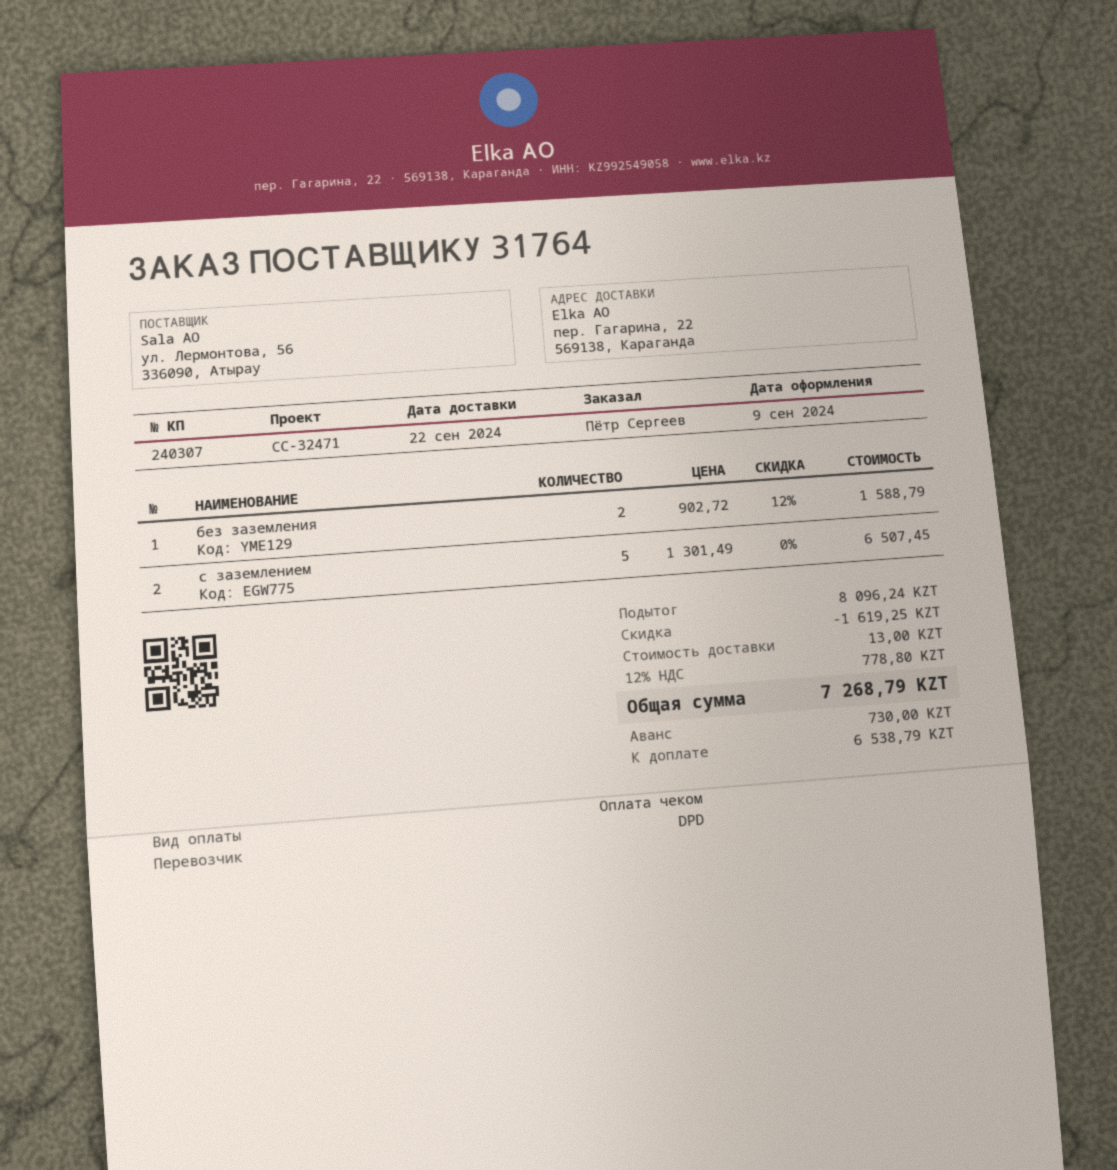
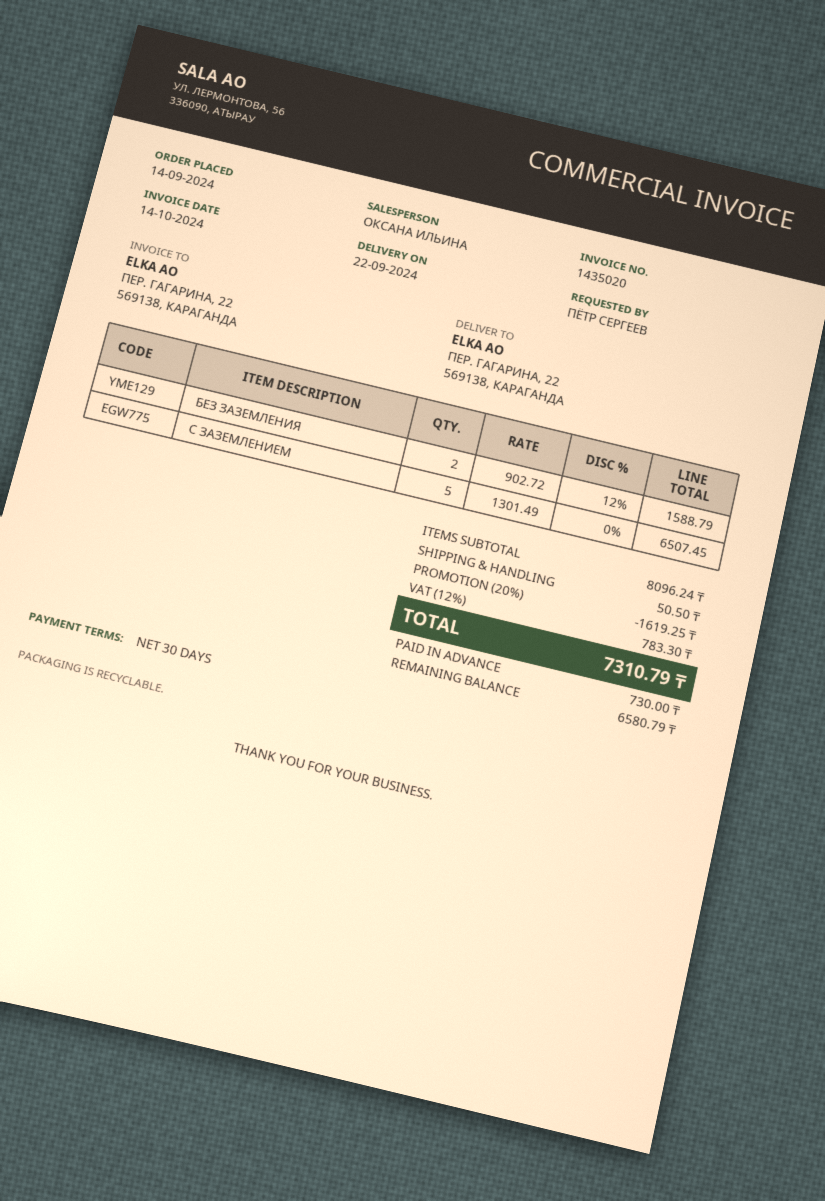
order date: 2024-09-09 -> 2024-09-14
shipping: 13.00 -> 50.50
tax: 12% = 778.80 -> 12% = 783.30
total: 7268.79 -> 7310.79
balance: 6538.79 -> 6580.79

